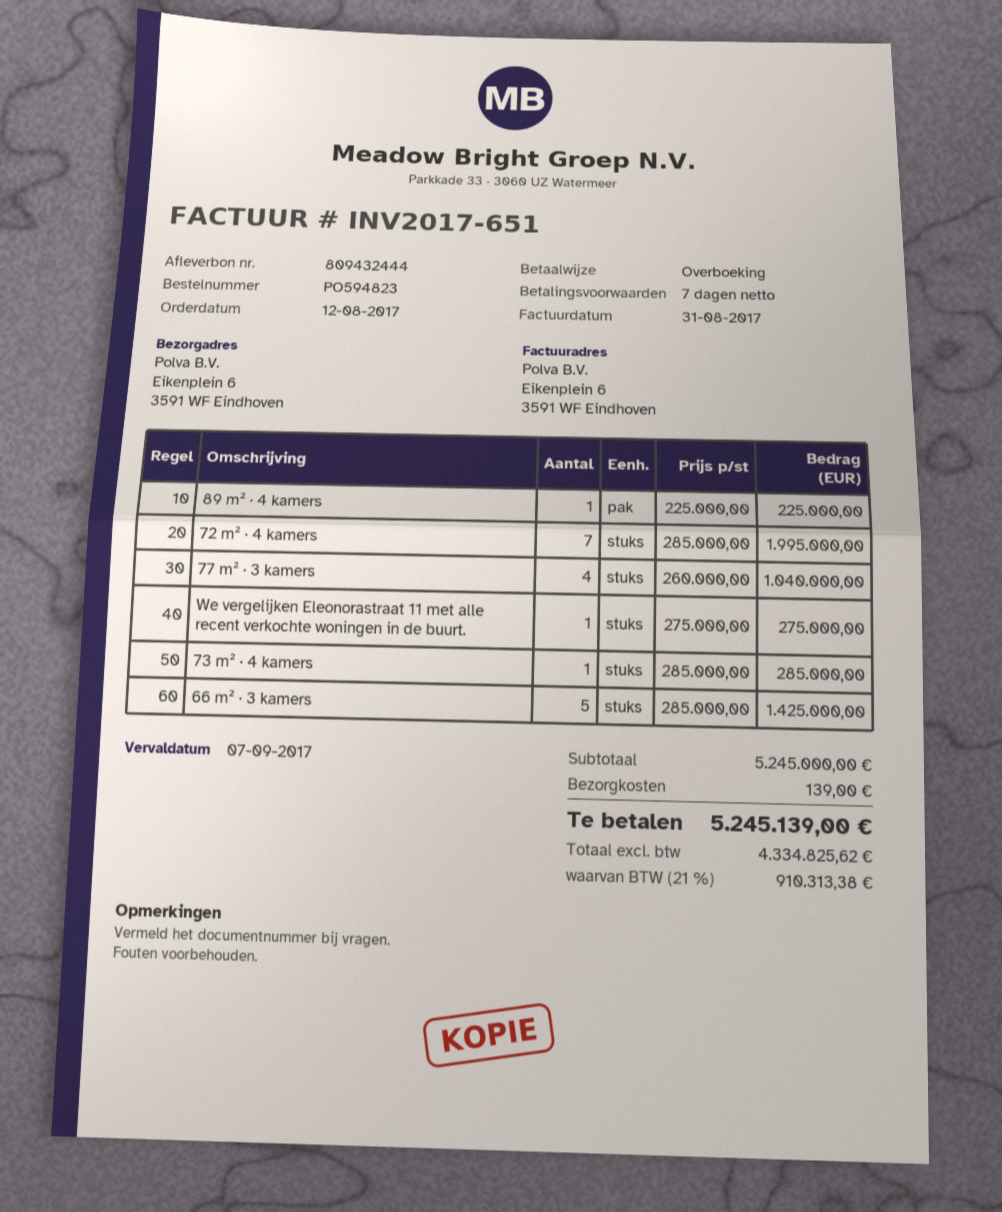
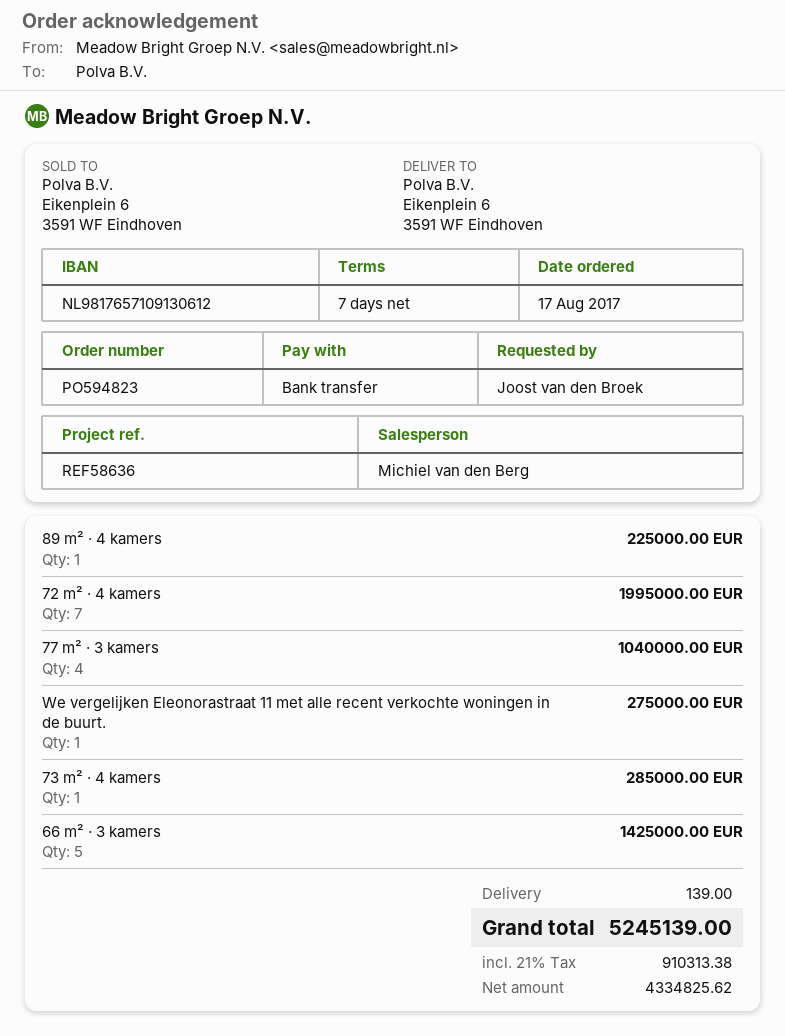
order date: 2017-08-12 -> 2017-08-17

